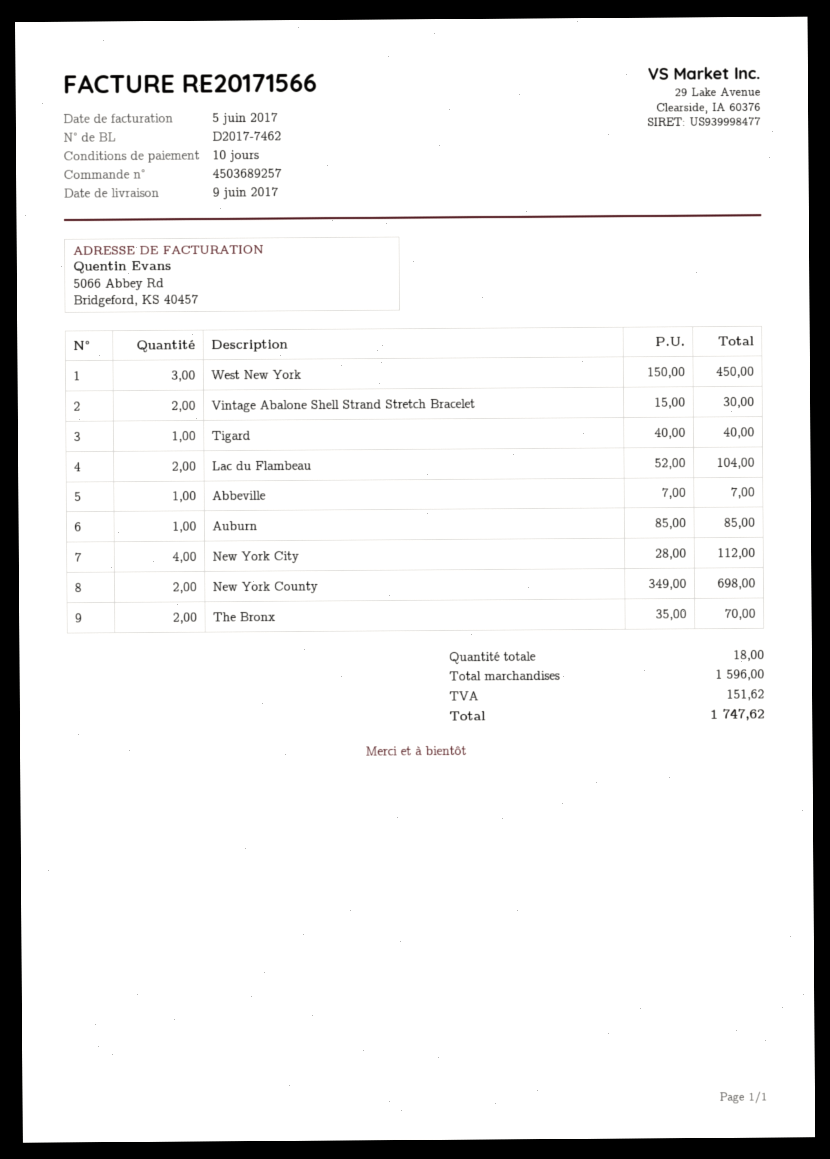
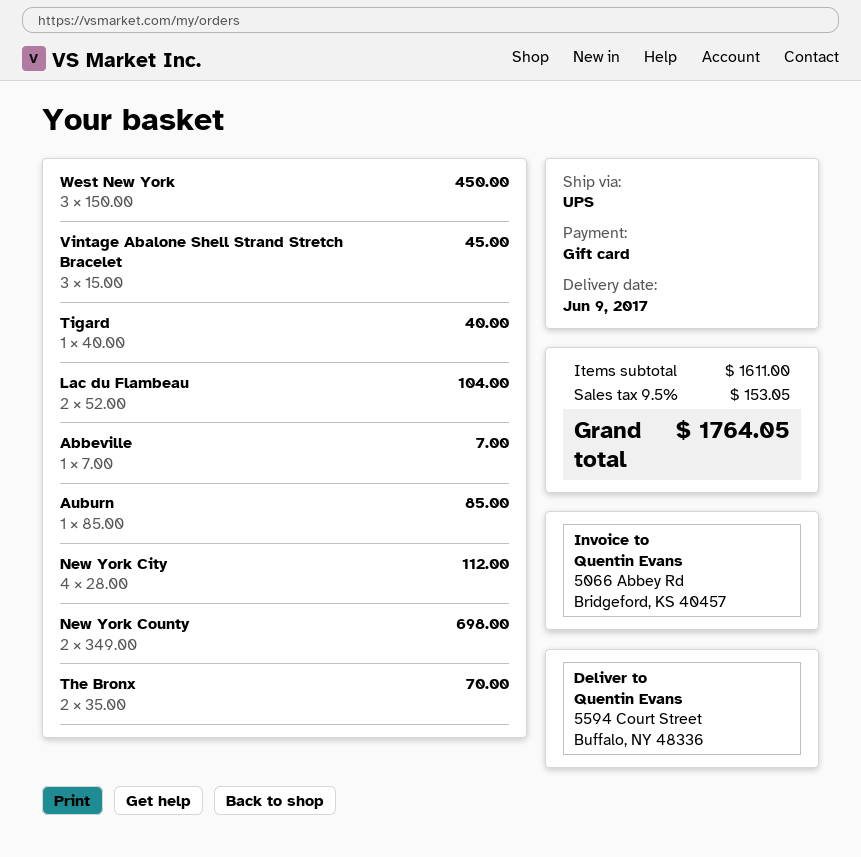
Vintage Abalone Shell Strand Stretch Bracelet: 2 x 15.00 = 30.00 -> 3 x 15.00 = 45.00
subtotal: 1596.00 -> 1611.00
tax: 151.62 -> 153.05
total: 1747.62 -> 1764.05

